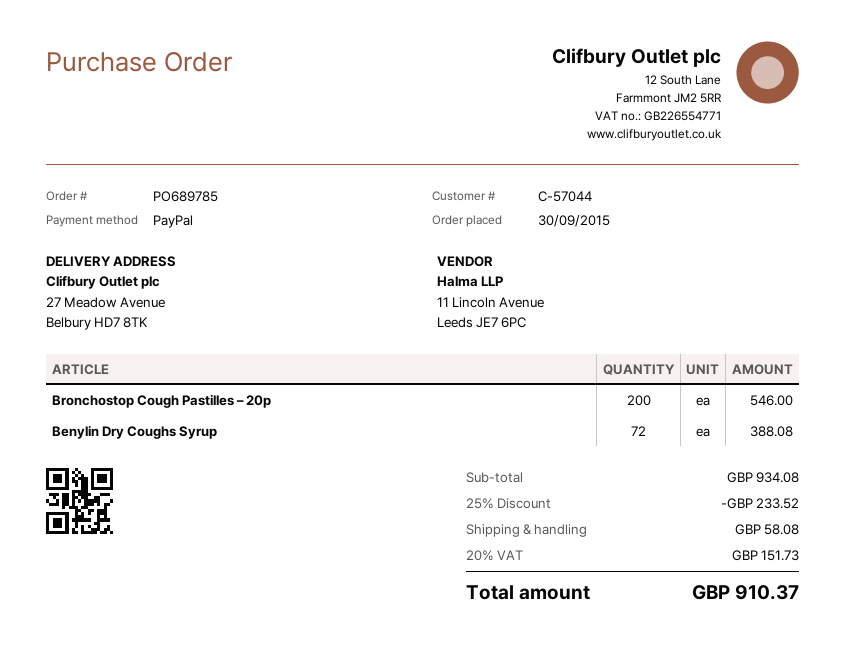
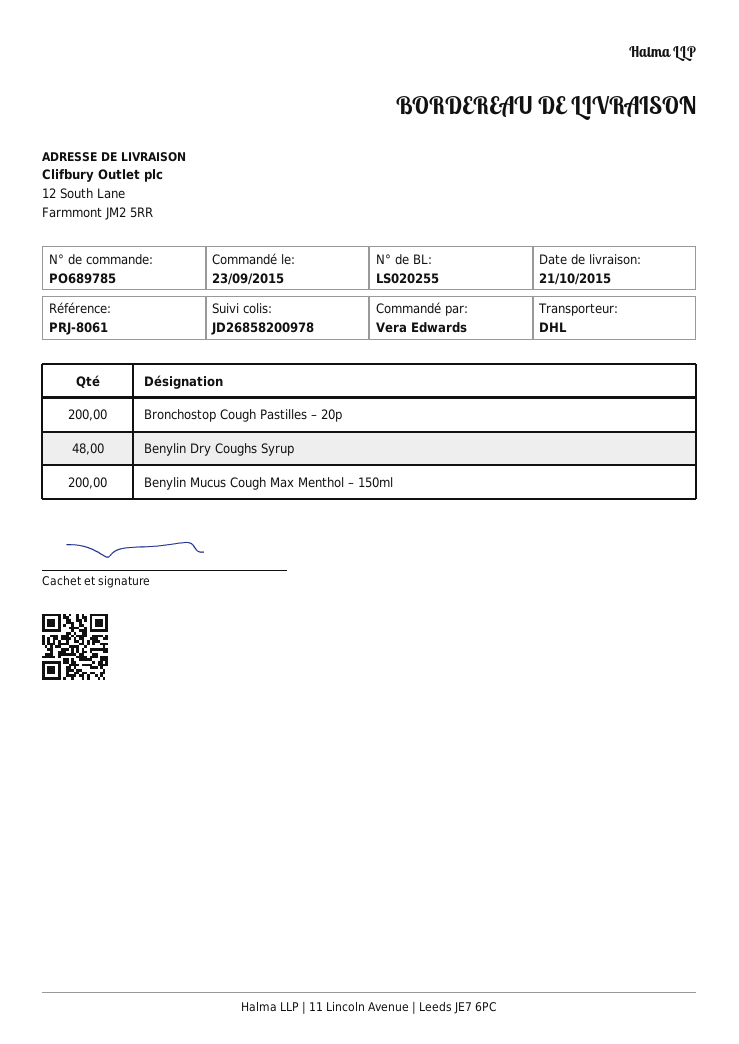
order date: 2015-09-30 -> 2015-09-23
ship to: 27 Meadow Avenue, Belbury HD7 8TK -> 12 South Lane, Farmmont JM2 5RR
Benylin Dry Coughs Syrup: 72 -> 48
Benylin Mucus Cough Max Menthol – 150ml: none -> 200

